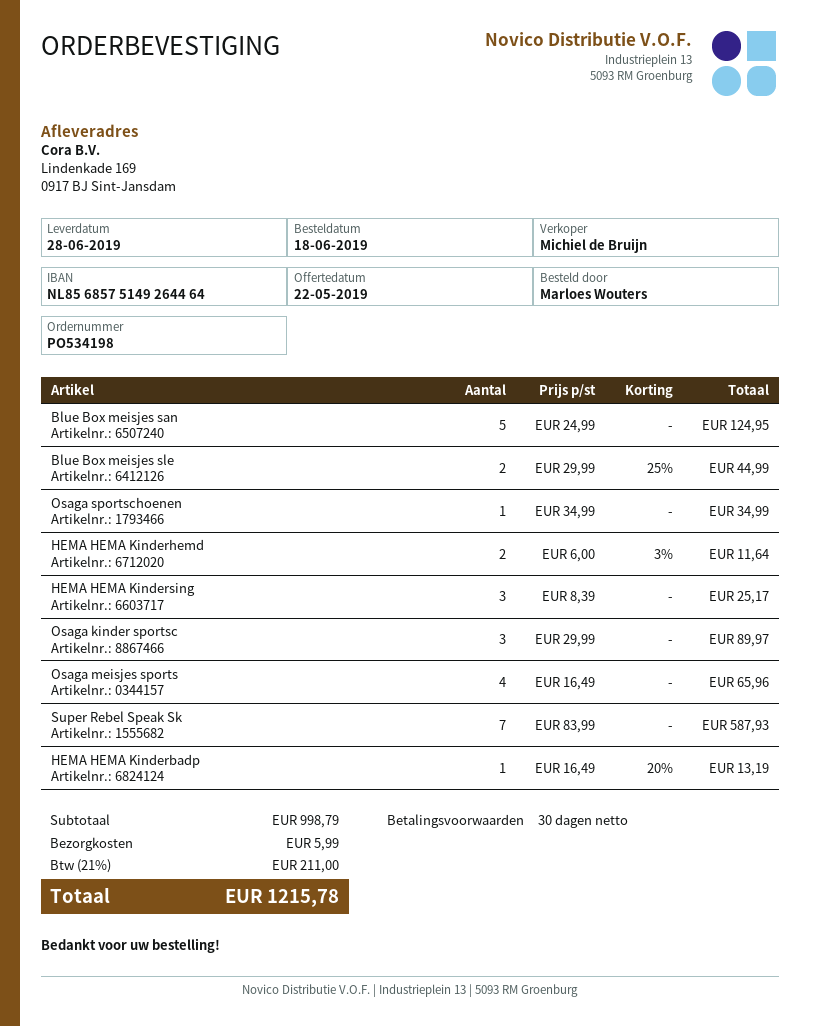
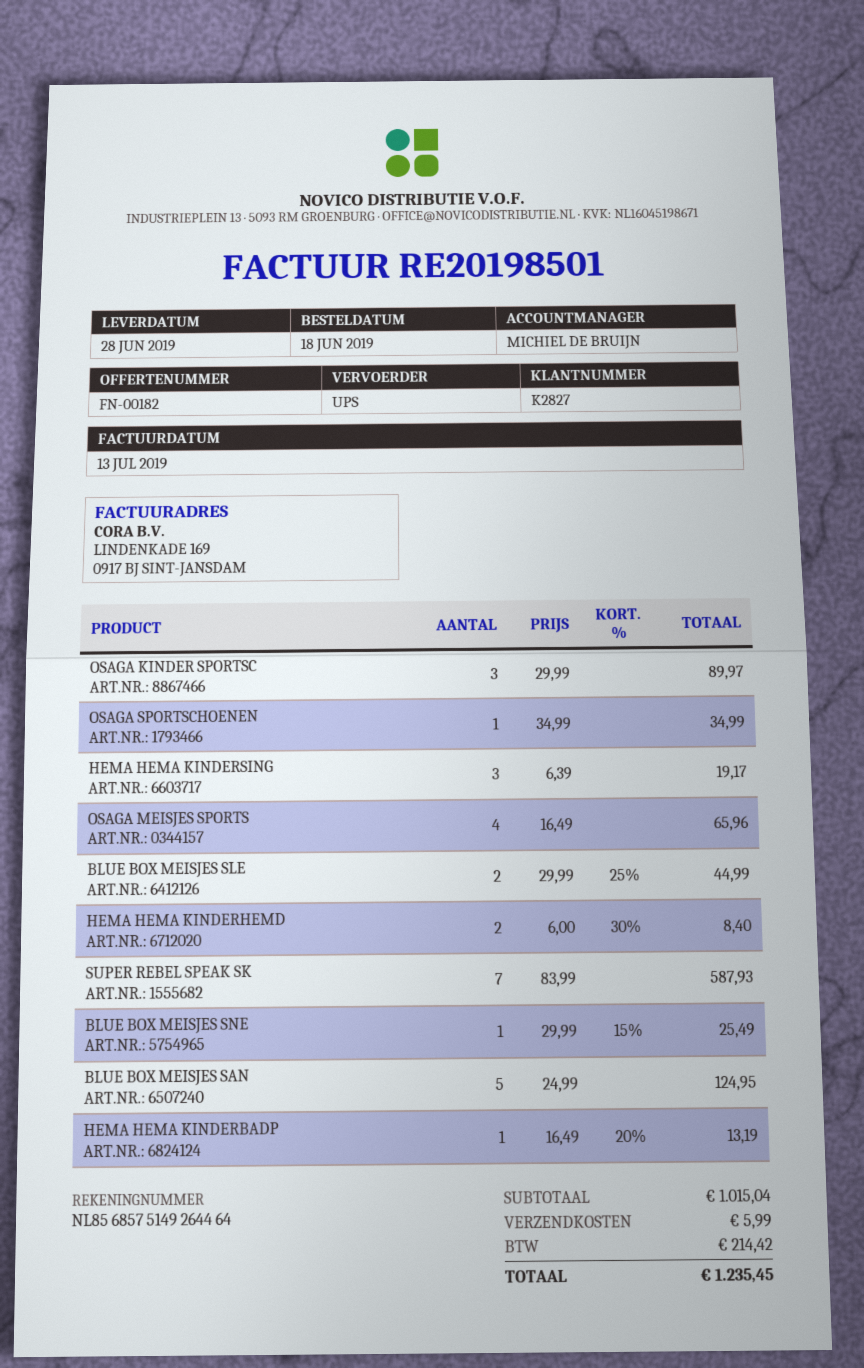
HEMA HEMA Kinderhemd: 2 x 6.00 - 3% = 11.64 -> 2 x 6.00 - 30% = 8.40
HEMA HEMA Kindersing: 3 x 8.39 = 25.17 -> 3 x 6.39 = 19.17
BLUE BOX MEISJES SNE: none -> 1 x 29.99 - 15% = 25.49
subtotal: 998.79 -> 1015.04
tax: 211.00 -> 214.42
total: 1215.78 -> 1235.45

